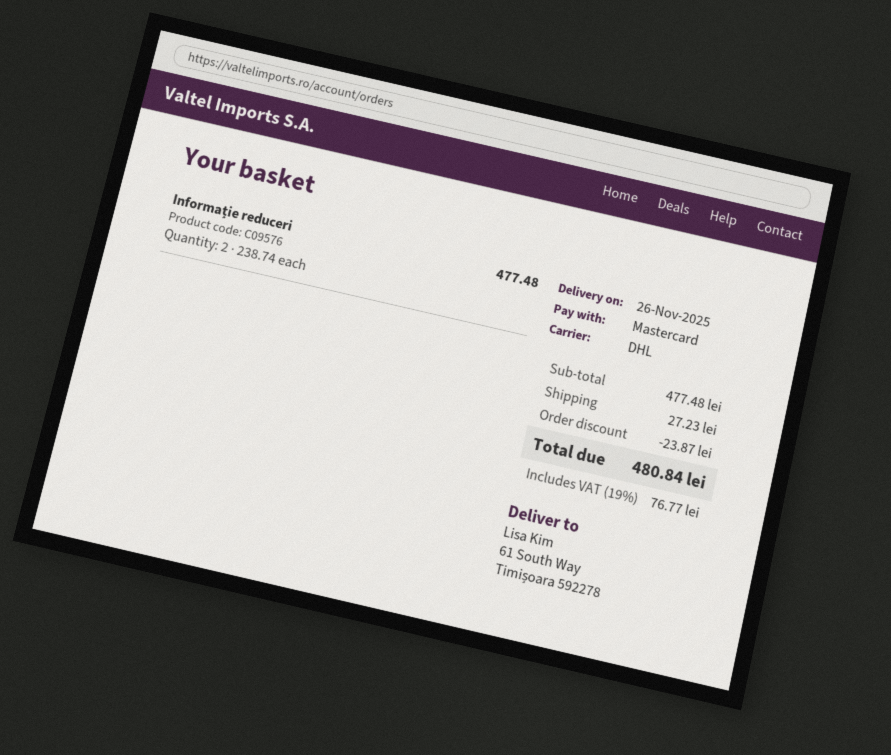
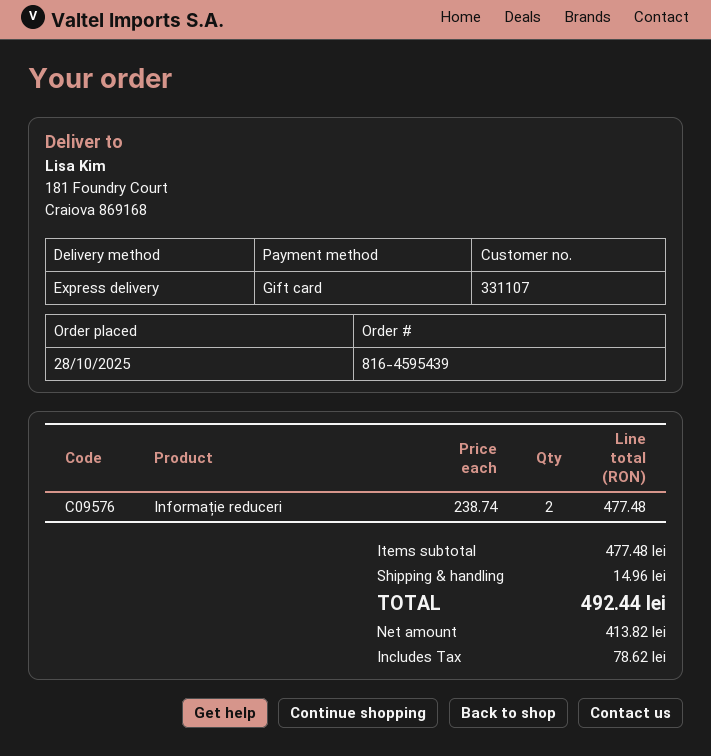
payment method: Mastercard -> gift card
shipping method: DHL -> express
ship to: 61 South Way, Timișoara 592278 -> 181 Foundry Court, Craiova 869168
discount: 23.87 -> none
shipping: 27.23 -> 14.96
tax: 76.77 -> 78.62
total: 480.84 -> 492.44

